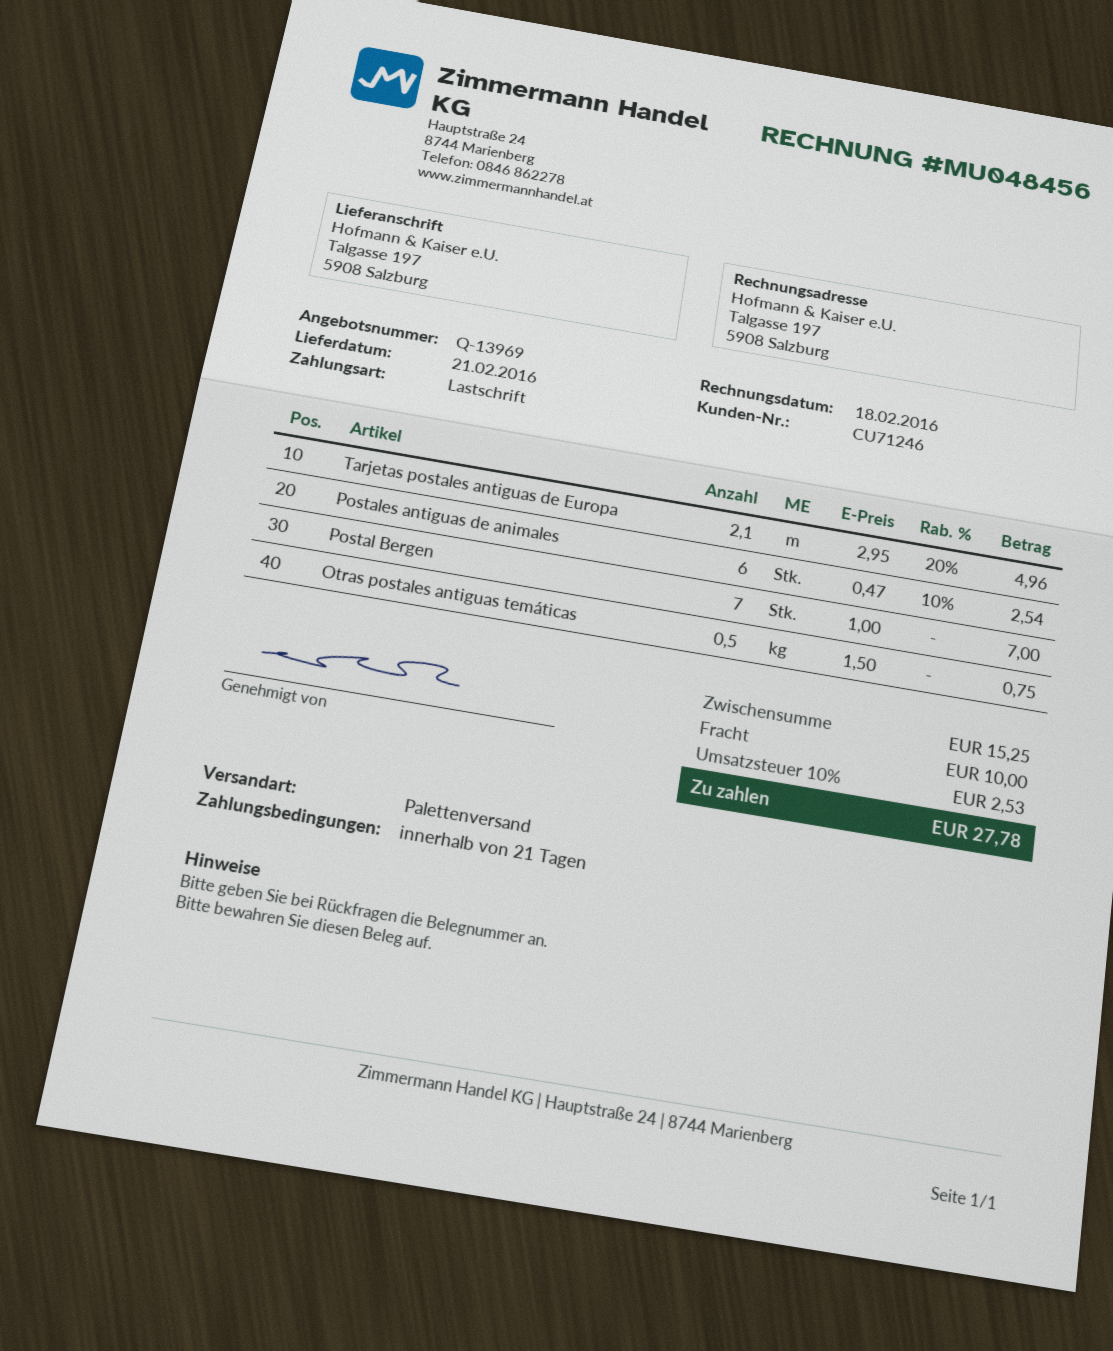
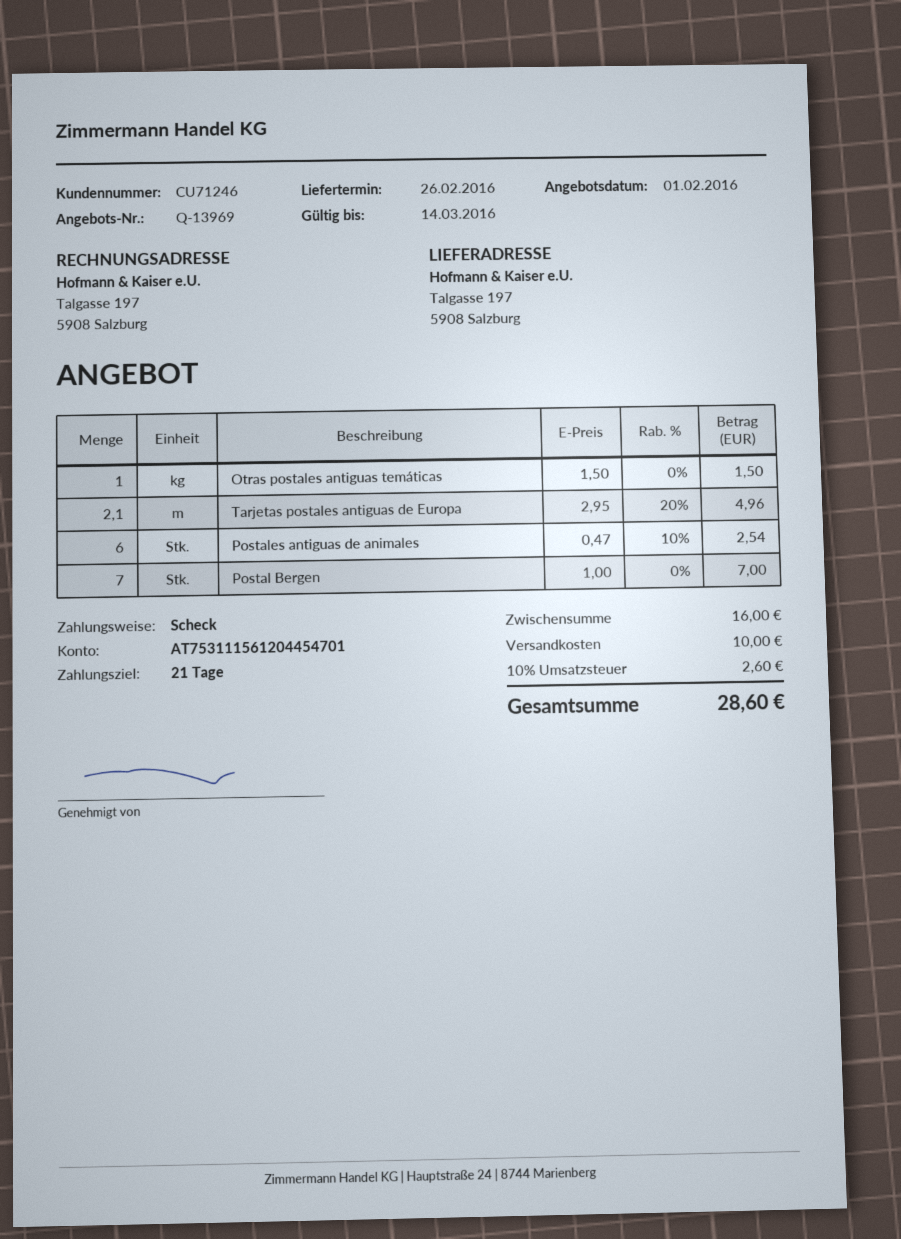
delivery date: 2016-02-21 -> 2016-02-26
payment method: direct debit -> cheque
Otras postales antiguas temáticas: 0.5 x 1.50 = 0.75 -> 1 x 1.50 = 1.50
subtotal: 15.25 -> 16.00
tax: 10% = 2.53 -> 10% = 2.60
total: 27.78 -> 28.60

